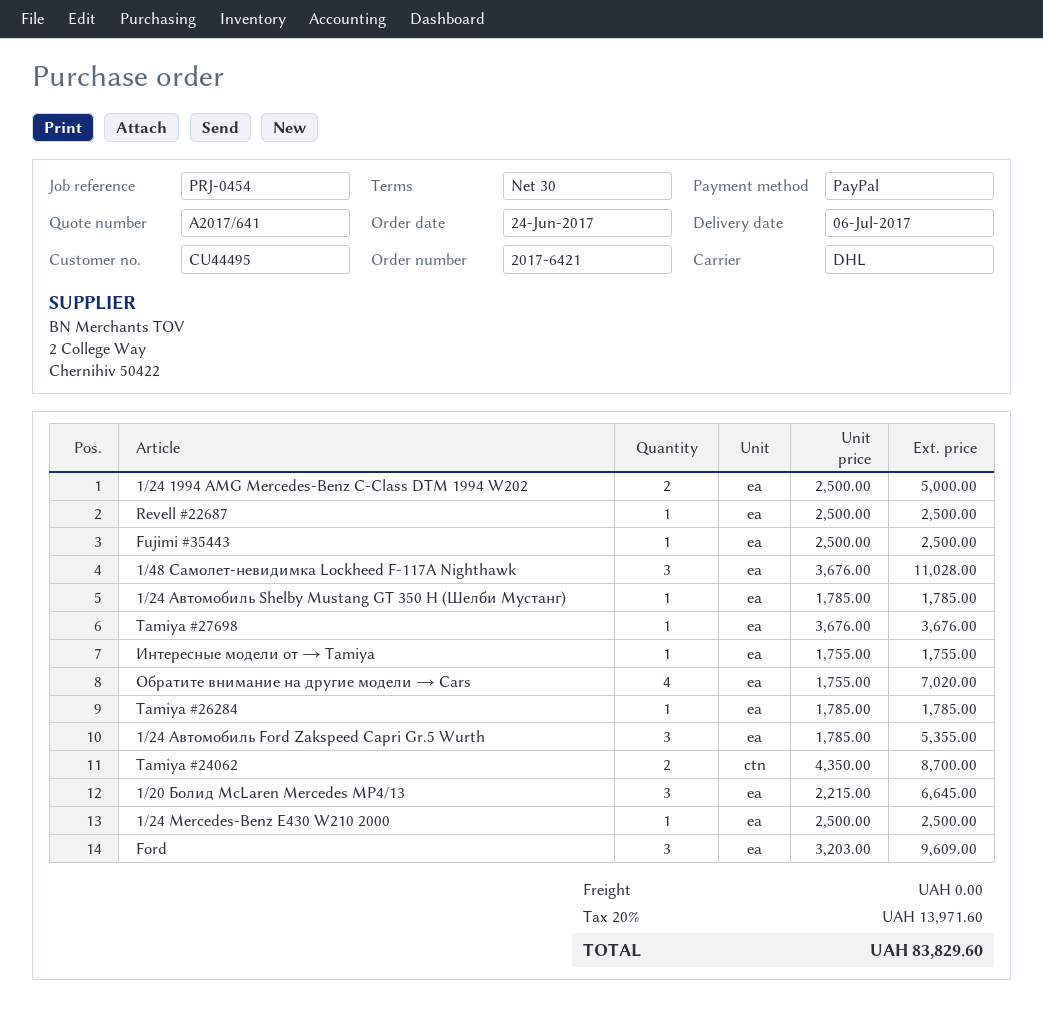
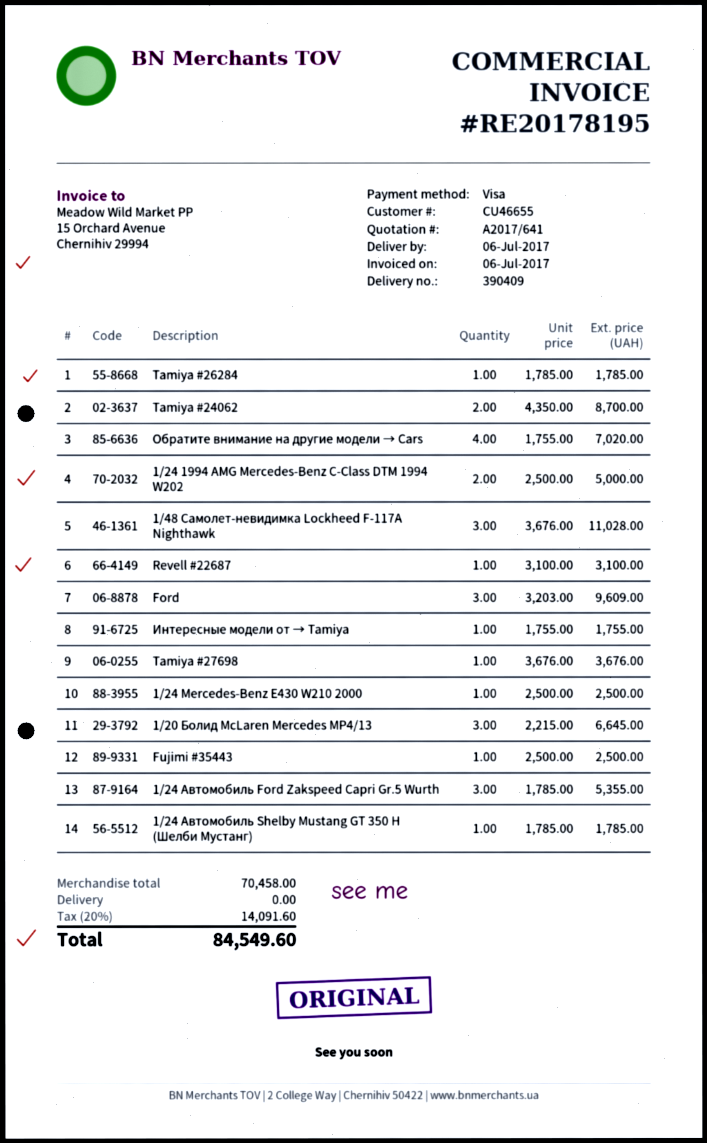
customer number: CU44495 -> CU46655
payment method: PayPal -> Visa
Revell #22687: 1 x 2500.00 = 2500.00 -> 1 x 3100.00 = 3100.00
tax: 20% = 13971.60 -> 20% = 14091.60
total: 83829.60 -> 84549.60

